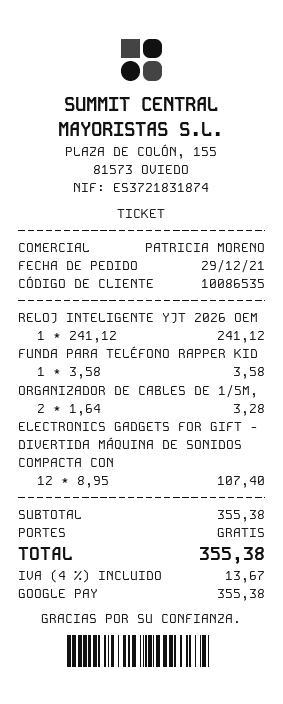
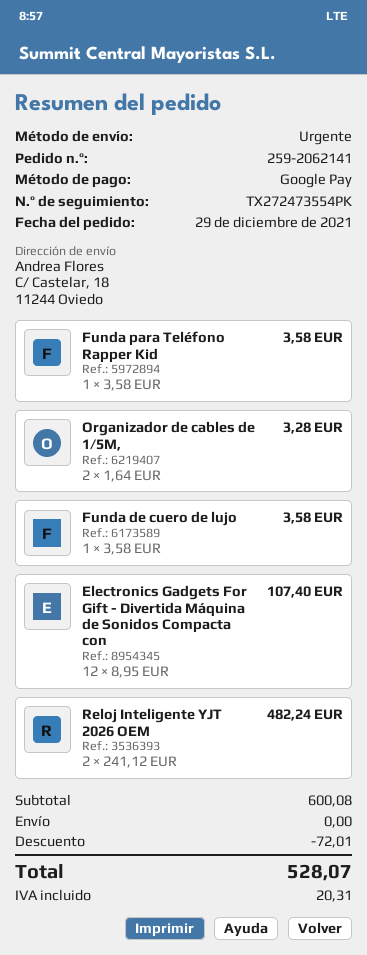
RELOJ INTELIGENTE YJT 2026 OEM: 1 x 241.12 = 241.12 -> 2 x 241.12 = 482.24
Funda de cuero de lujo: none -> 1 x 3.58 = 3.58
subtotal: 355.38 -> 600.08
discount: none -> 72.01
tax: 13.67 -> 20.31
total: 355.38 -> 528.07

